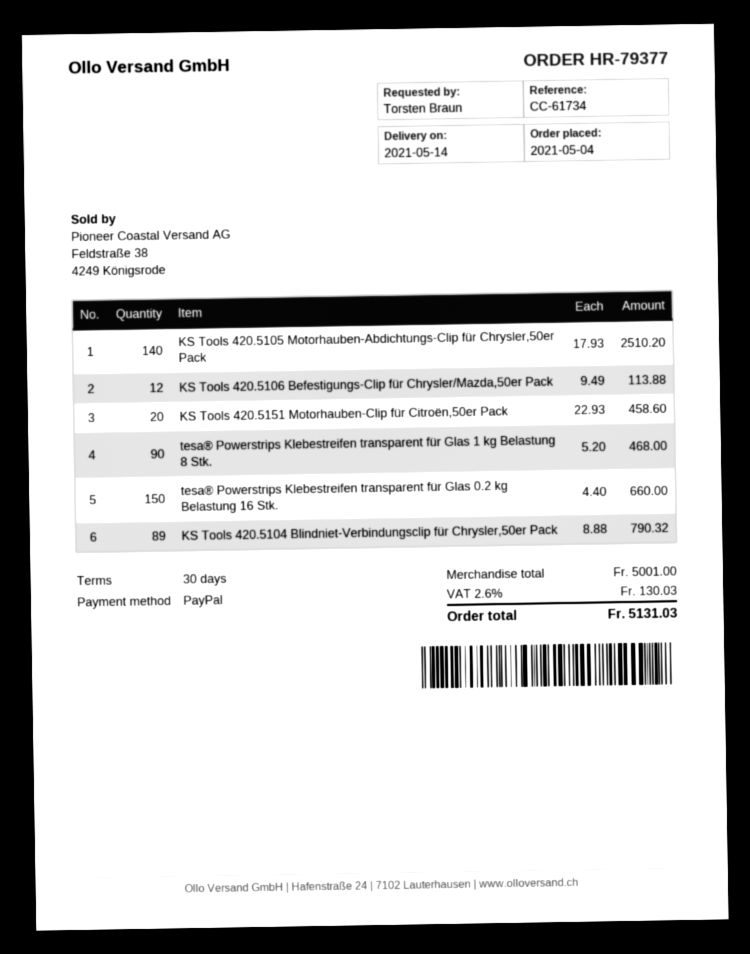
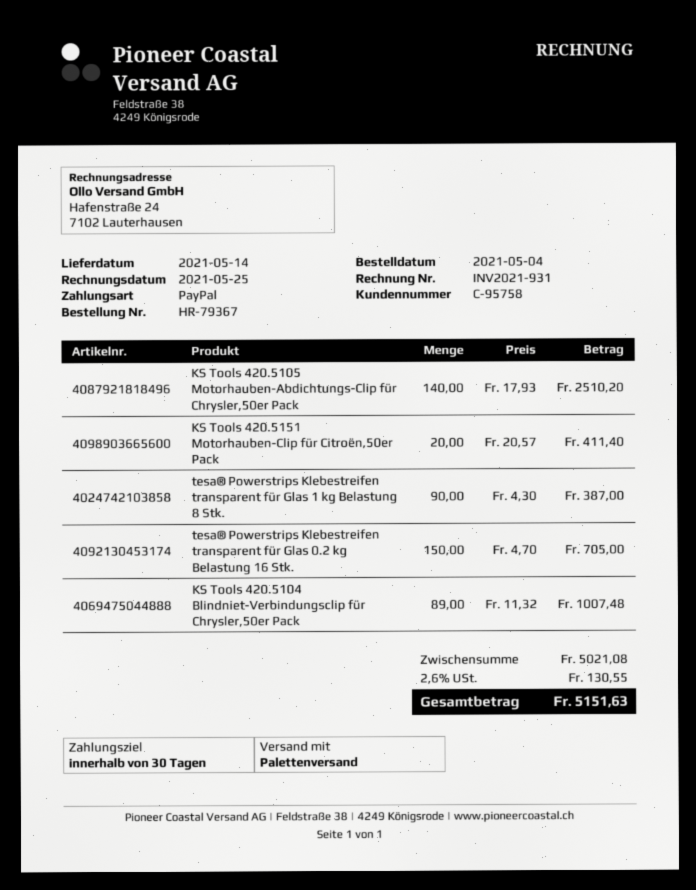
order number: HR-79377 -> HR-79367
KS Tools 420.5106 Befestigungs-Clip für Chrysler/Mazda,50er Pack: 12 x 9.49 = 113.88 -> none
KS Tools 420.5151 Motorhauben-Clip für Citroën,50er Pack: 20 x 22.93 = 458.60 -> 20 x 20.57 = 411.40
tesa® Powerstrips Klebestreifen transparent für Glas 1 kg Belastung 8 Stk.: 90 x 5.20 = 468.00 -> 90 x 4.30 = 387.00
tesa® Powerstrips Klebestreifen transparent für Glas 0.2 kg Belastung 16 Stk.: 150 x 4.40 = 660.00 -> 150 x 4.70 = 705.00
KS Tools 420.5104 Blindniet-Verbindungsclip für Chrysler,50er Pack: 89 x 8.88 = 790.32 -> 89 x 11.32 = 1007.48
subtotal: 5001.00 -> 5021.08
tax: 2.6% = 130.03 -> 2.6% = 130.55
total: 5131.03 -> 5151.63

